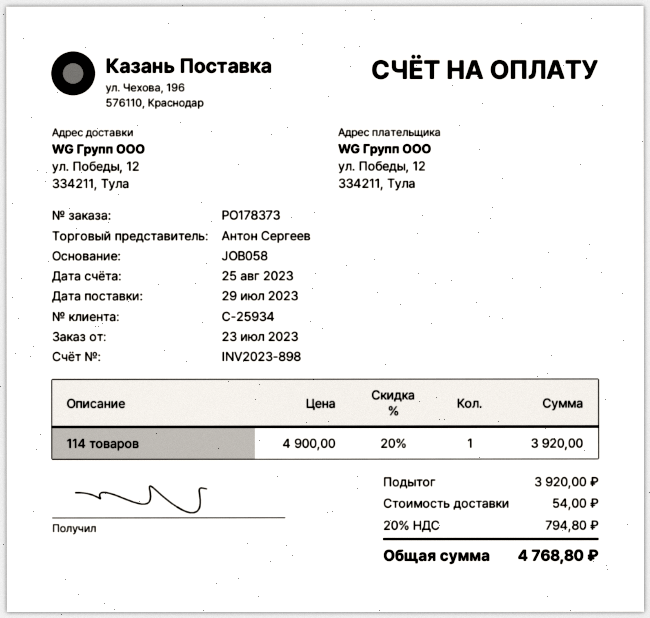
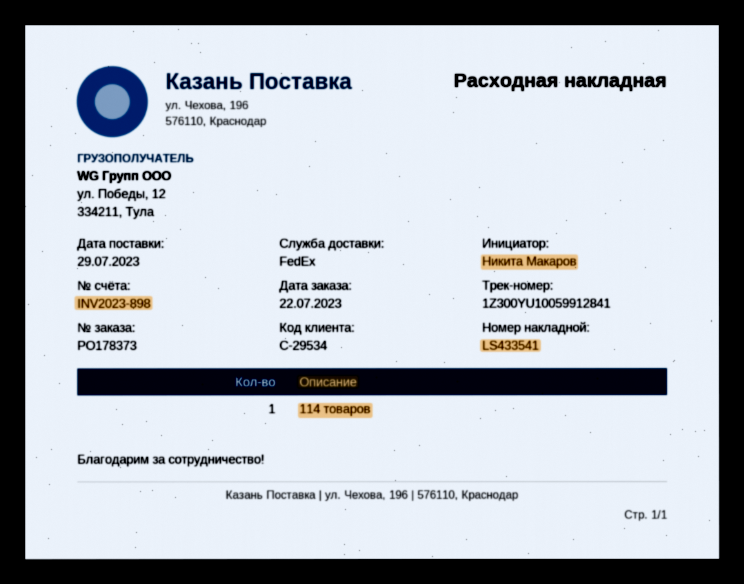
order date: 2023-07-23 -> 2023-07-22
customer number: C-25934 -> C-29534

